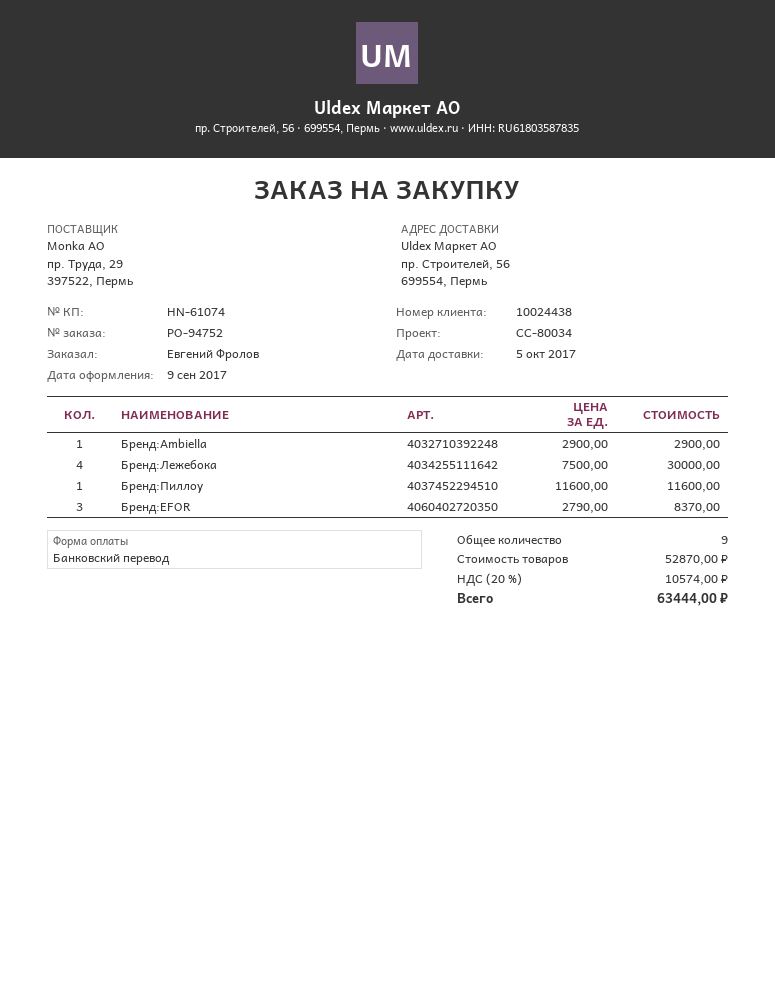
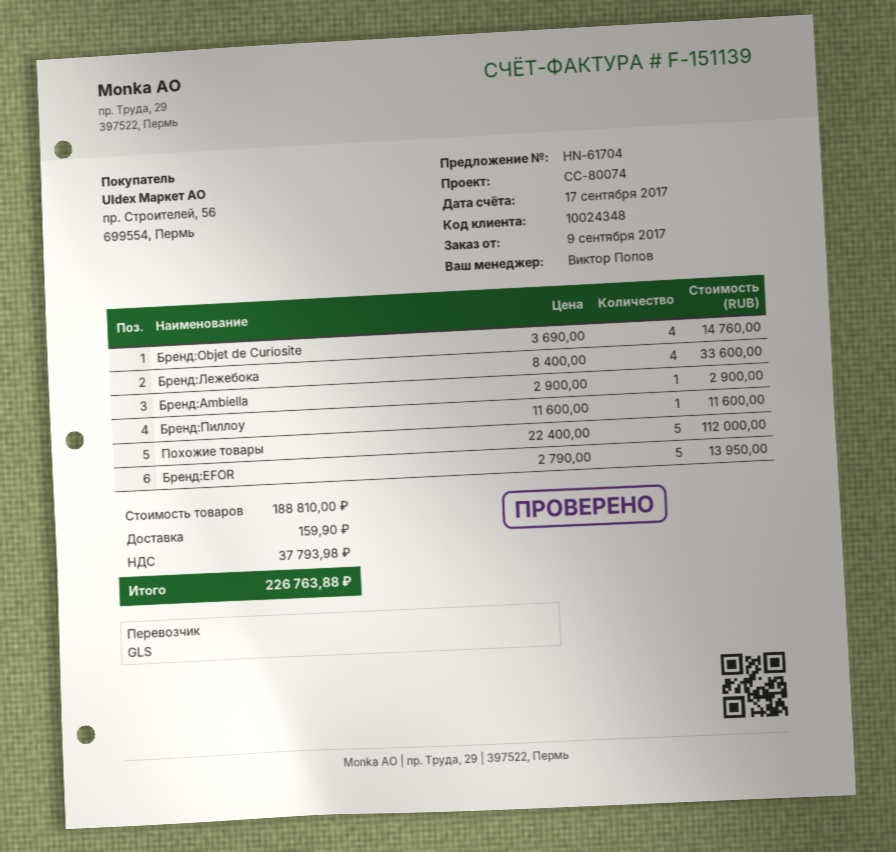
quote number: HN-61074 -> HN-61704
customer number: 10024438 -> 10024348
reference: CC-80034 -> CC-80074
Бренд:Лежебока: 4 x 7500.00 = 30000.00 -> 4 x 8400.00 = 33600.00
Бренд:EFOR: 3 x 2790.00 = 8370.00 -> 5 x 2790.00 = 13950.00
Бренд:Objet de Curiosite: none -> 4 x 3690.00 = 14760.00
Похожие товары: none -> 5 x 22400.00 = 112000.00
subtotal: 52870.00 -> 188810.00
shipping: none -> 159.90
tax: 10574.00 -> 37793.98
total: 63444.00 -> 226763.88

